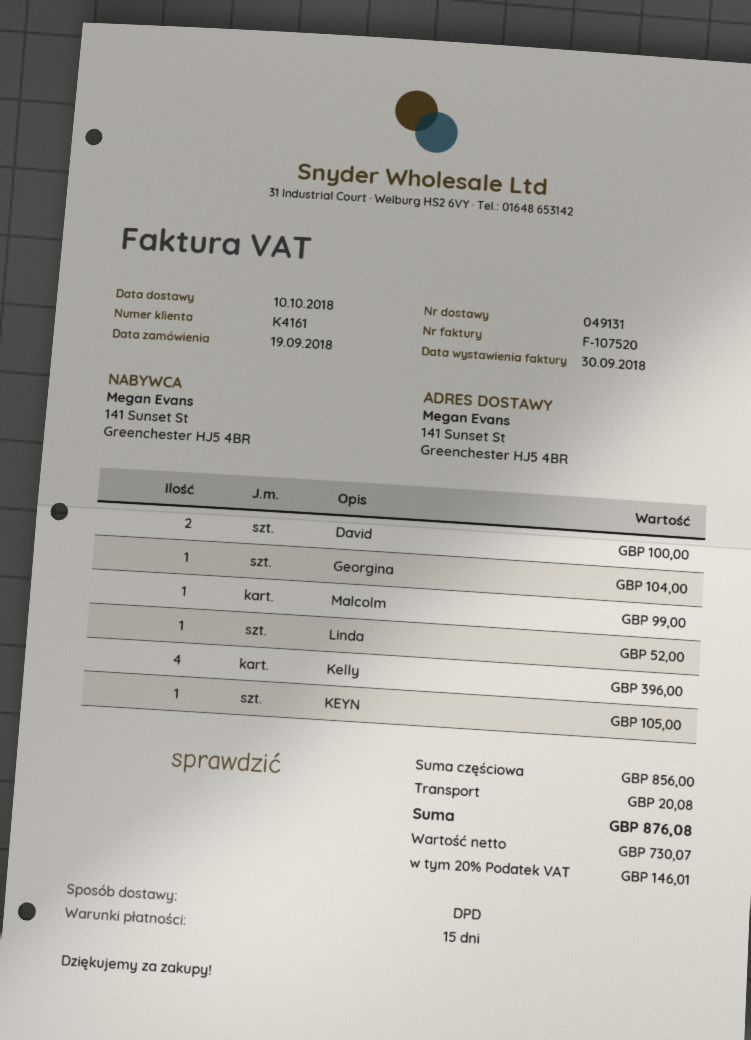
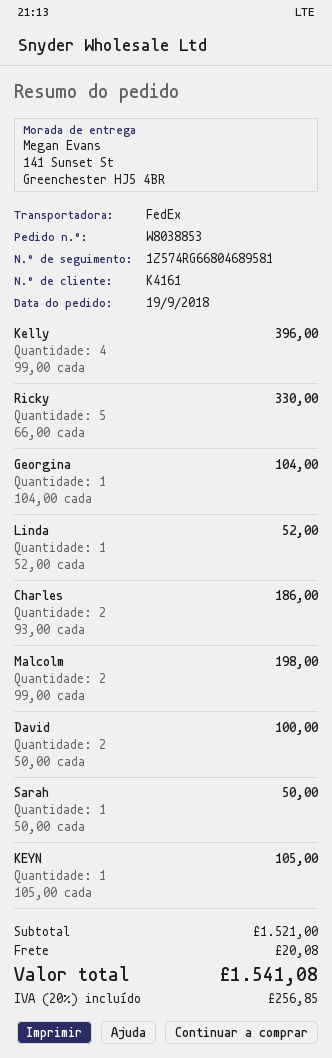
shipping method: DPD -> FedEx
Malcolm: 1 for 99.00 -> 2 for 198.00
Ricky: none -> 5 for 330.00
Charles: none -> 2 for 186.00
Sarah: none -> 1 for 50.00
subtotal: 856.00 -> 1521.00
tax: 20% = 146.01 -> 20% = 256.85
total: 876.08 -> 1541.08

